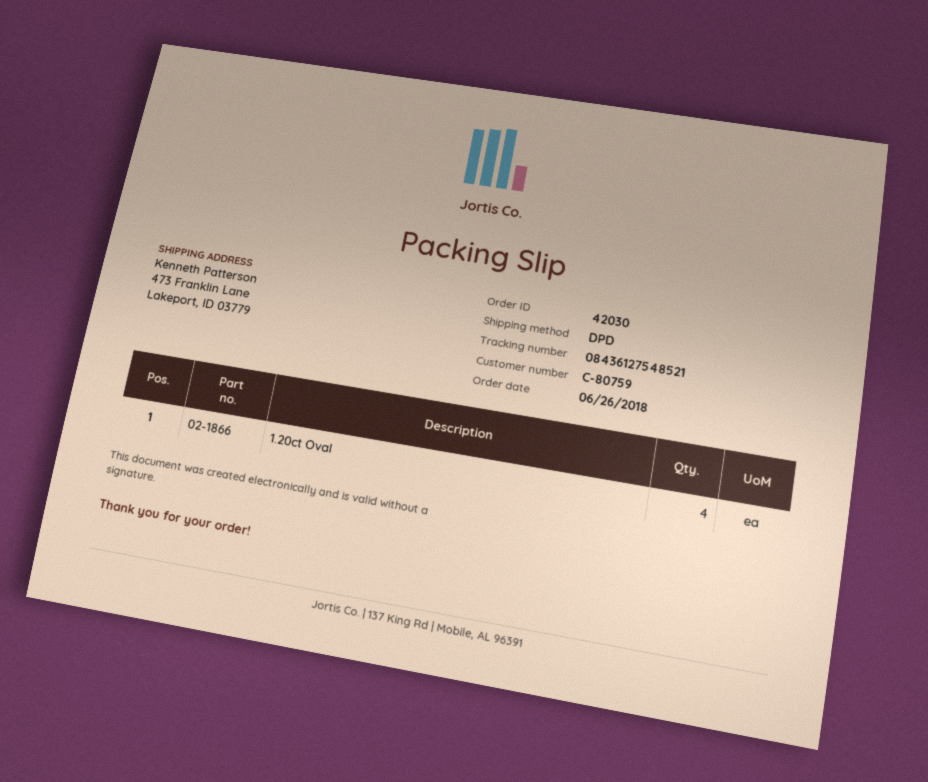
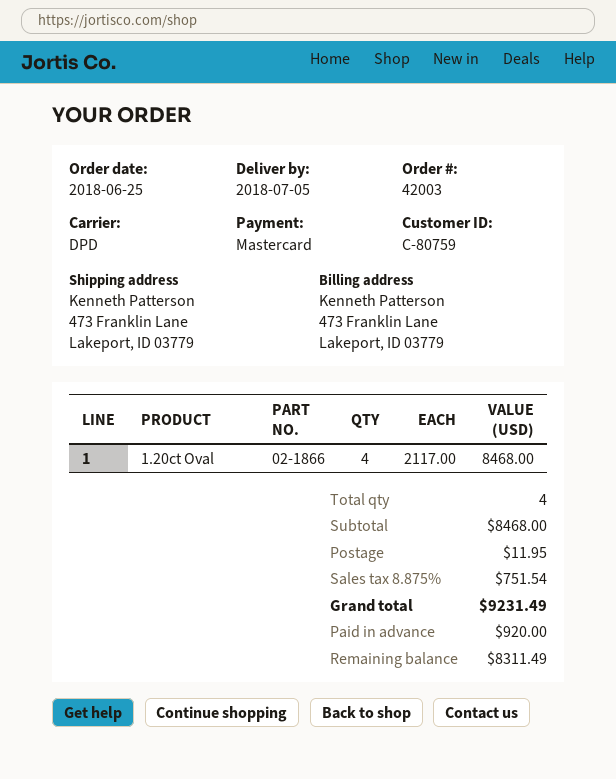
order number: 42030 -> 42003
order date: 2018-06-26 -> 2018-06-25

